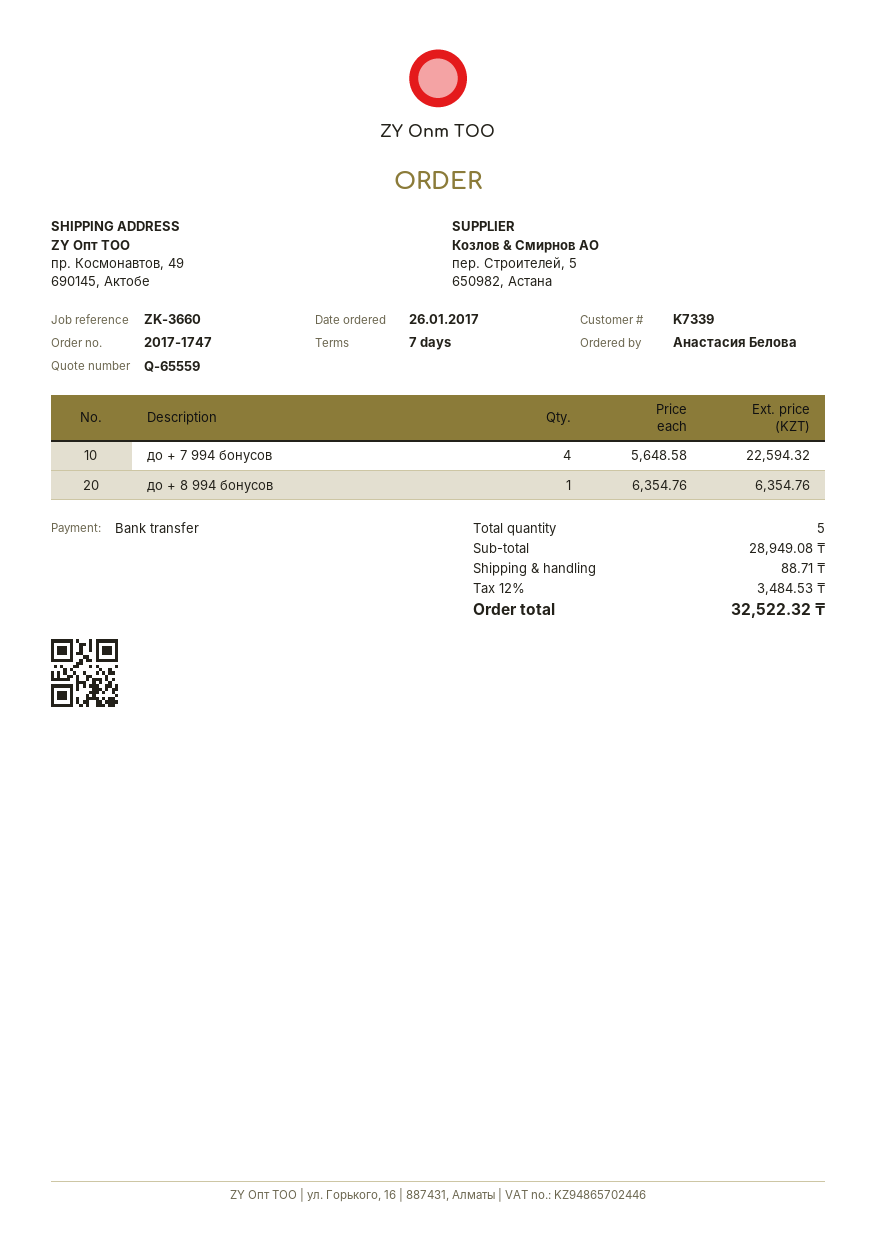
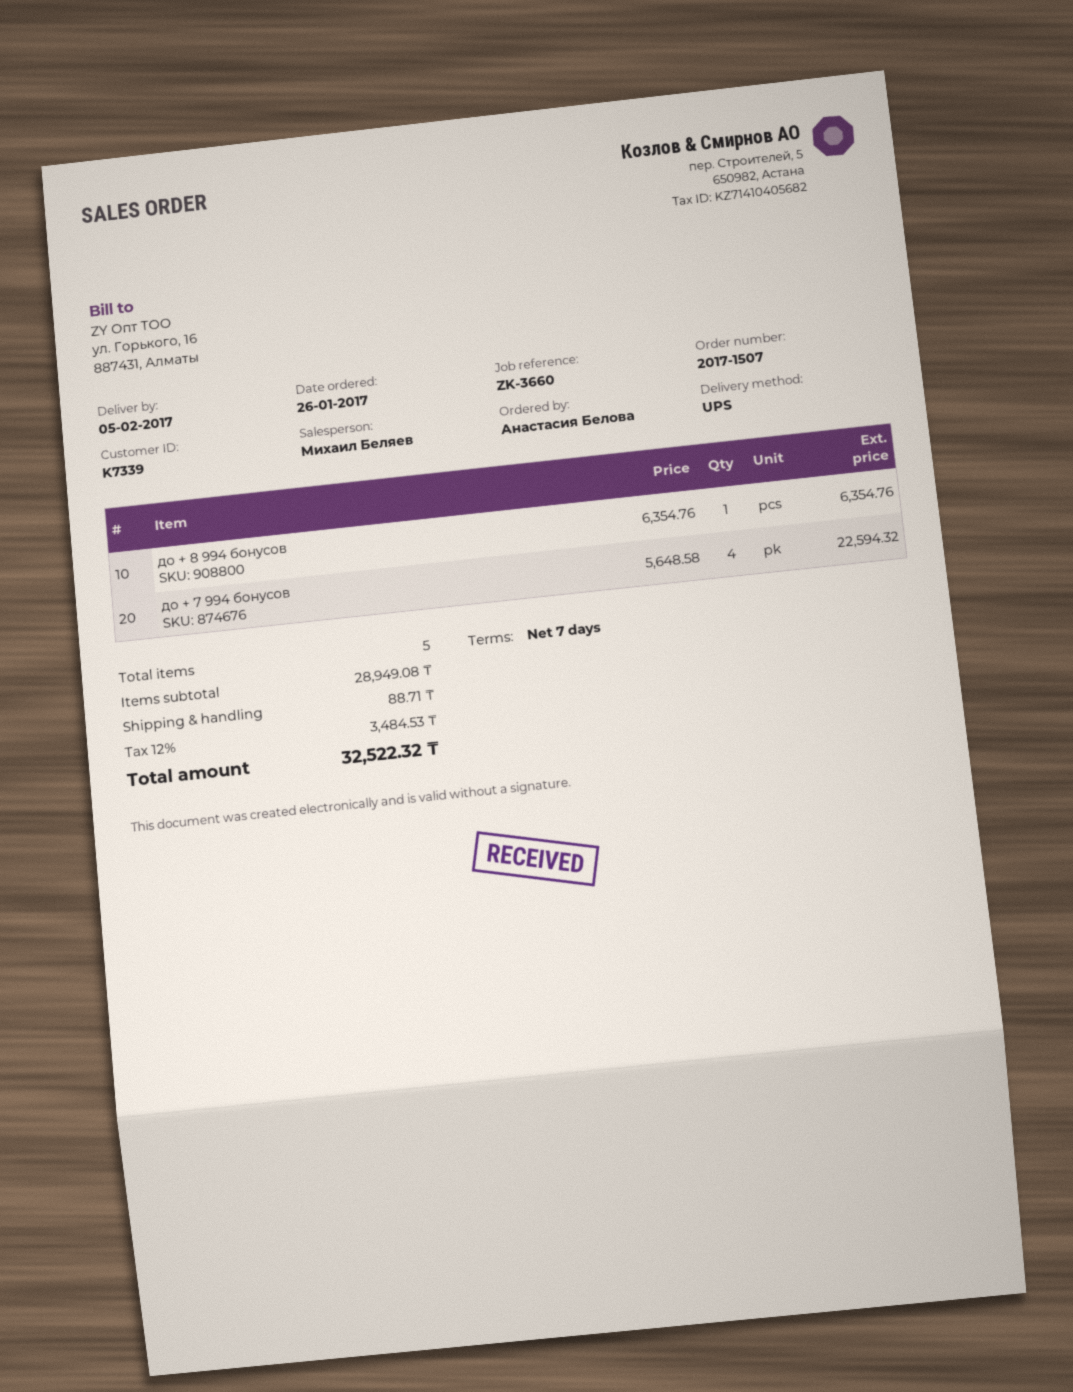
order number: 2017-1747 -> 2017-1507

